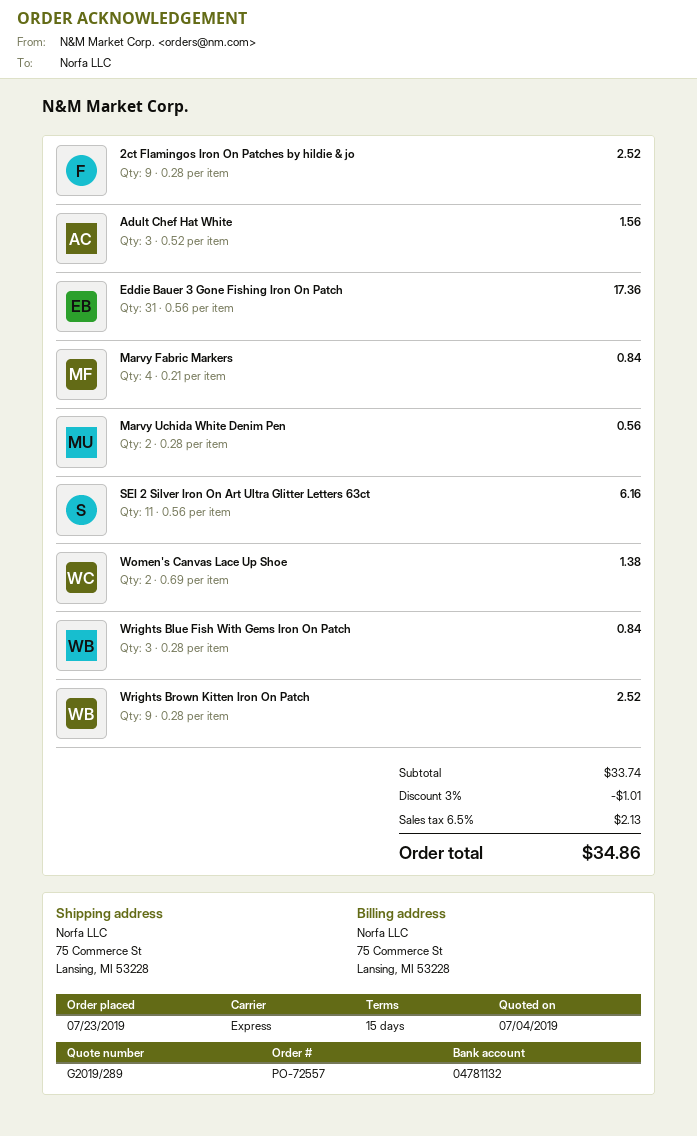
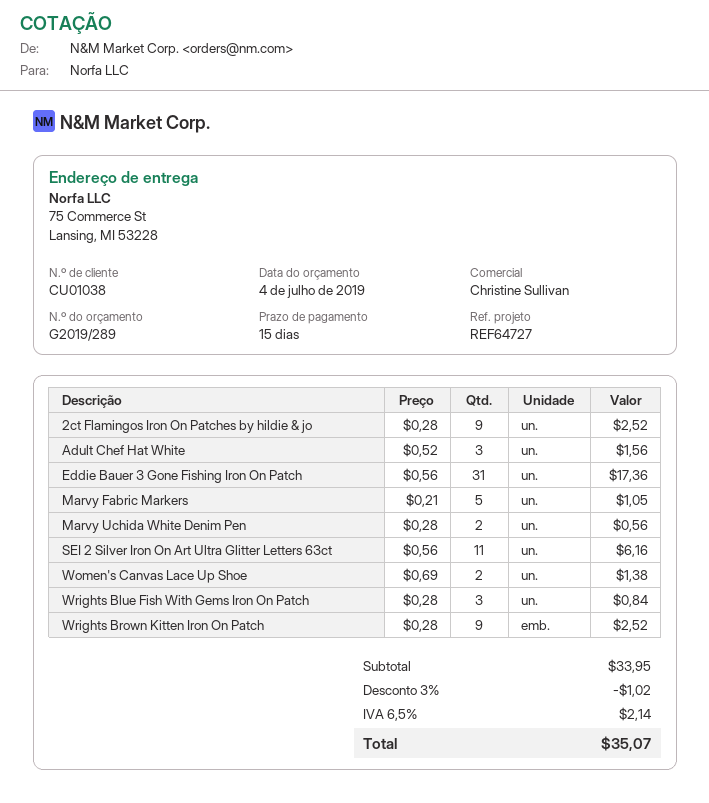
Marvy Fabric Markers: 4 x 0.21 = 0.84 -> 5 x 0.21 = 1.05
subtotal: 33.74 -> 33.95
discount: 3% = 1.01 -> 3% = 1.02
tax: 6.5% = 2.13 -> 6.5% = 2.14
total: 34.86 -> 35.07

